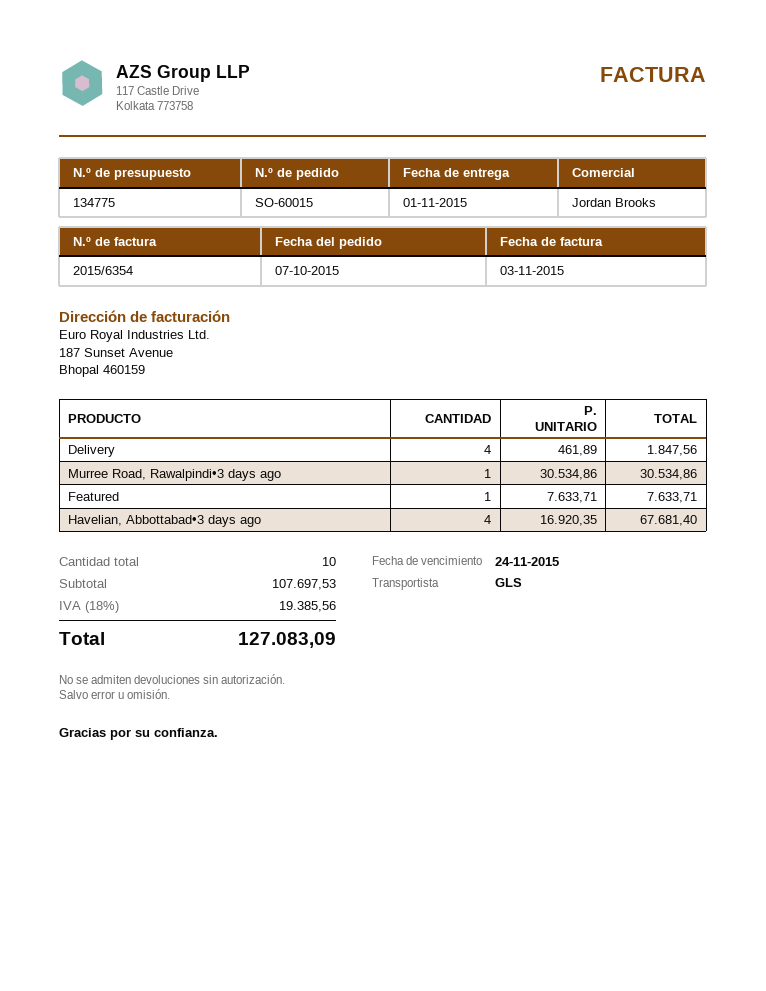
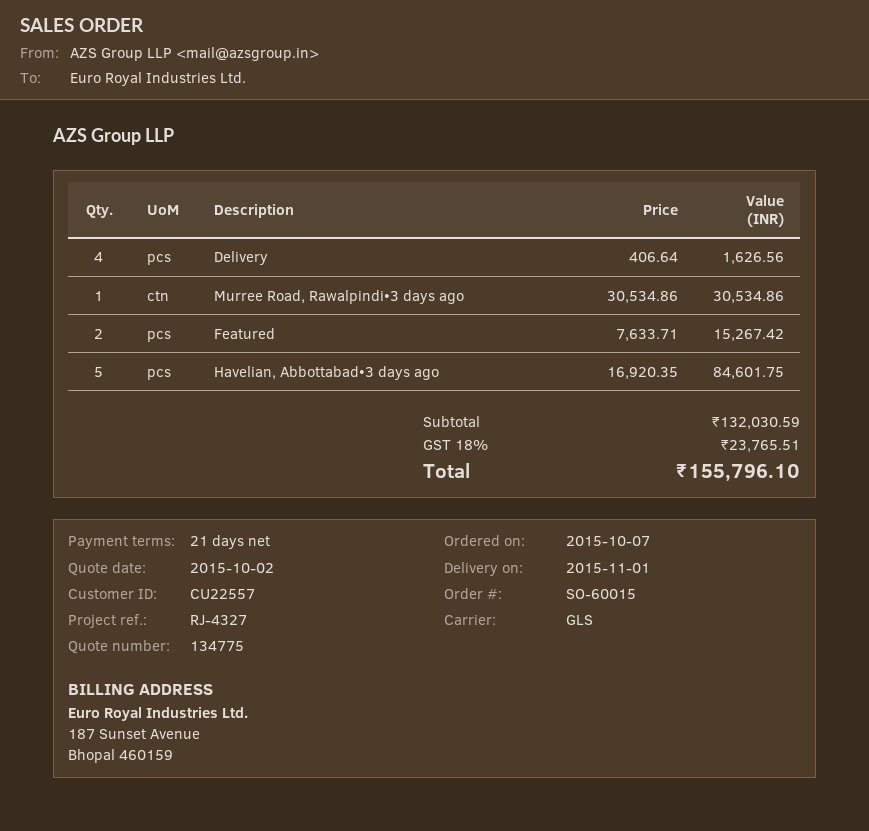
Delivery: 4 x 461.89 = 1847.56 -> 4 x 406.64 = 1626.56
Featured: 1 x 7633.71 = 7633.71 -> 2 x 7633.71 = 15267.42
Havelian, Abbottabad•3 days ago: 4 x 16920.35 = 67681.40 -> 5 x 16920.35 = 84601.75
subtotal: 107697.53 -> 132030.59
tax: 18% = 19385.56 -> 18% = 23765.51
total: 127083.09 -> 155796.10

